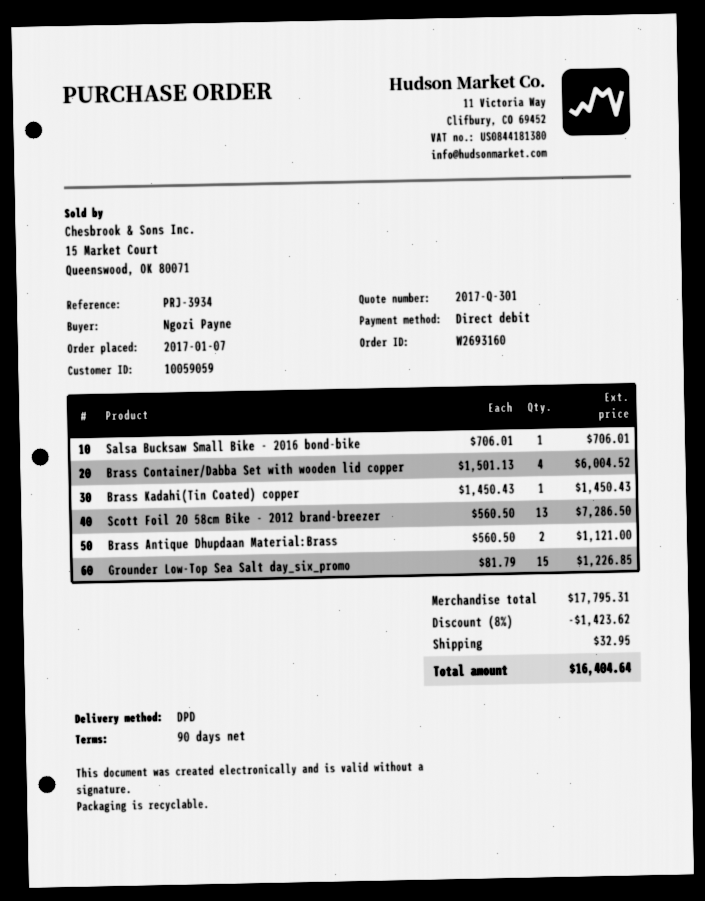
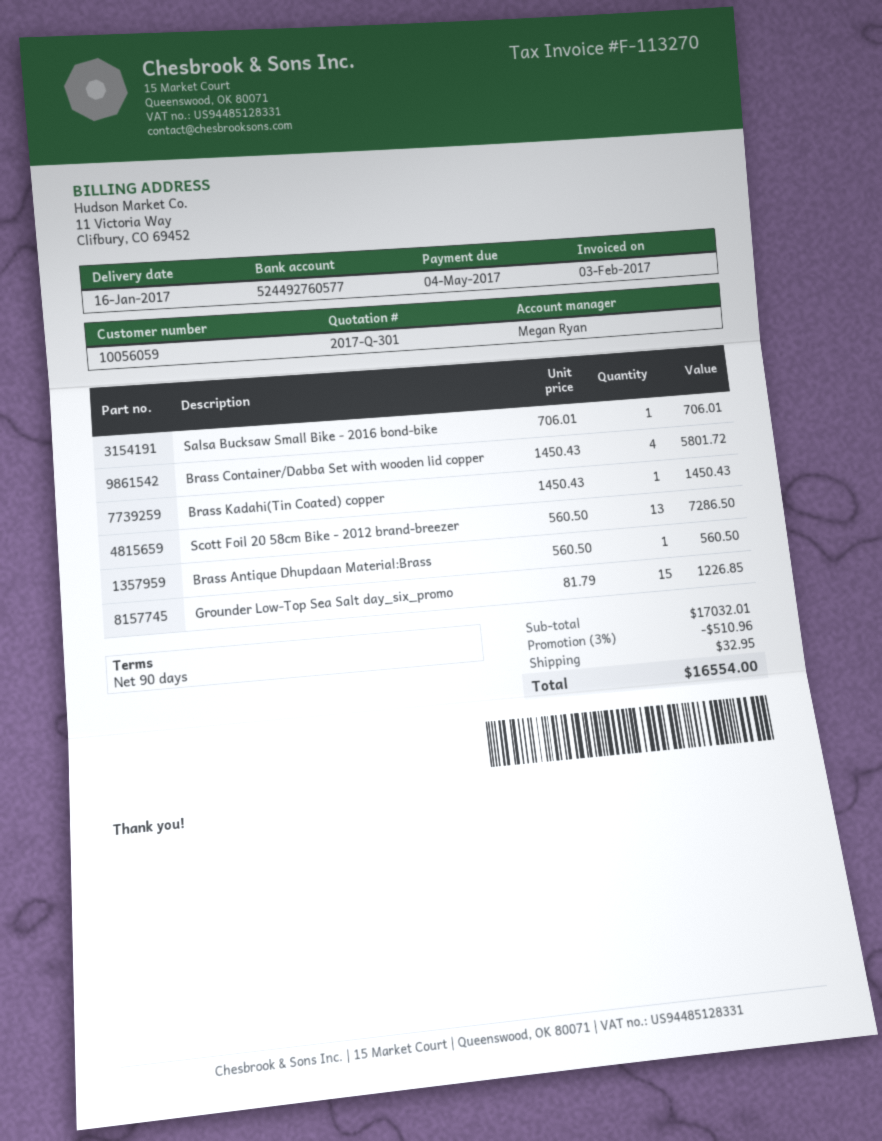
customer number: 10059059 -> 10056059
Brass Container/Dabba Set with wooden lid copper: 4 x 1501.13 = 6004.52 -> 4 x 1450.43 = 5801.72
Brass Antique Dhupdaan Material:Brass: 2 x 560.50 = 1121.00 -> 1 x 560.50 = 560.50
subtotal: 17795.31 -> 17032.01
discount: 8% = 1423.62 -> 3% = 510.96
total: 16404.64 -> 16554.00

